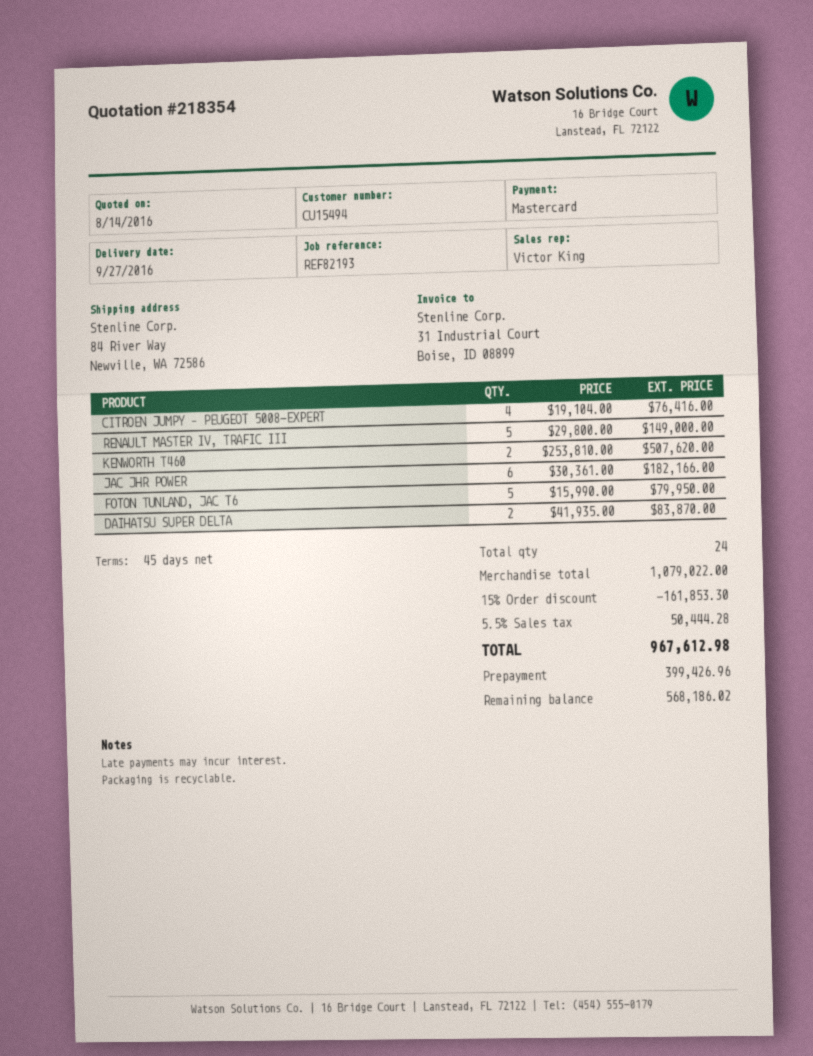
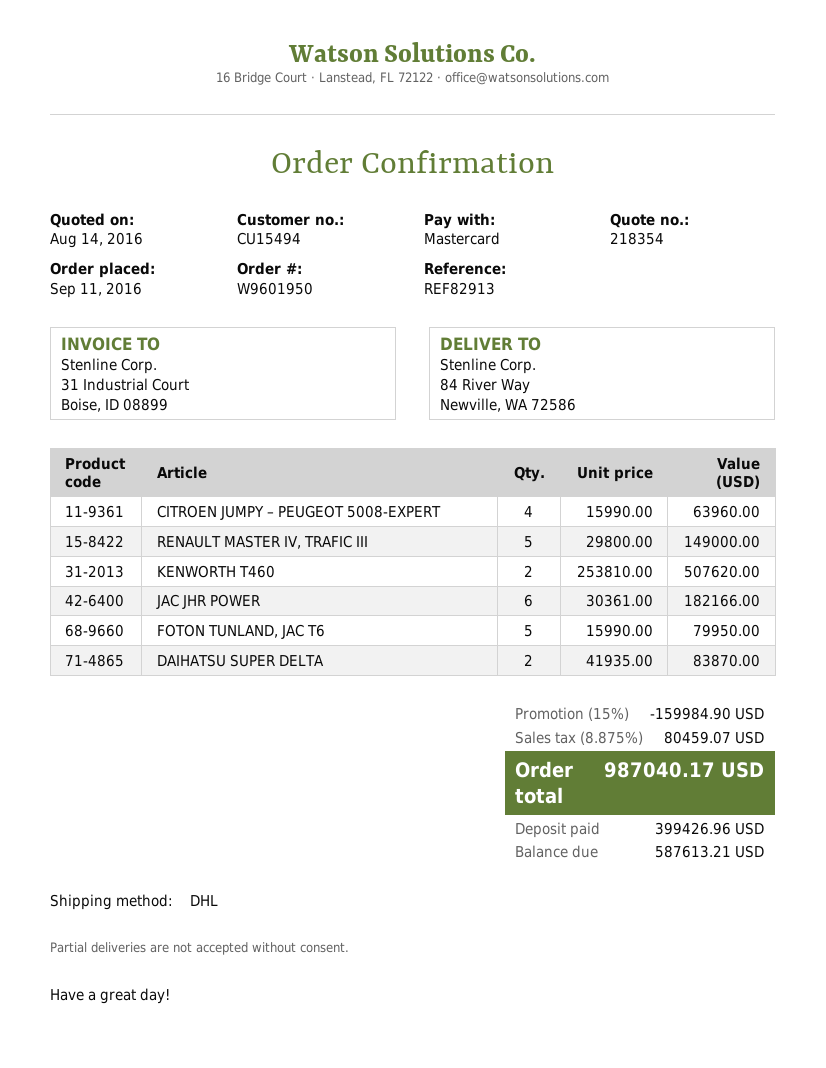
reference: REF82193 -> REF82913
CITROEN JUMPY – PEUGEOT 5008-EXPERT: 4 x 19104.00 = 76416.00 -> 4 x 15990.00 = 63960.00
discount: 15% = 161853.30 -> 15% = 159984.90
tax: 5.5% = 50444.28 -> 8.875% = 80459.07
total: 967612.98 -> 987040.17
balance: 568186.02 -> 587613.21

